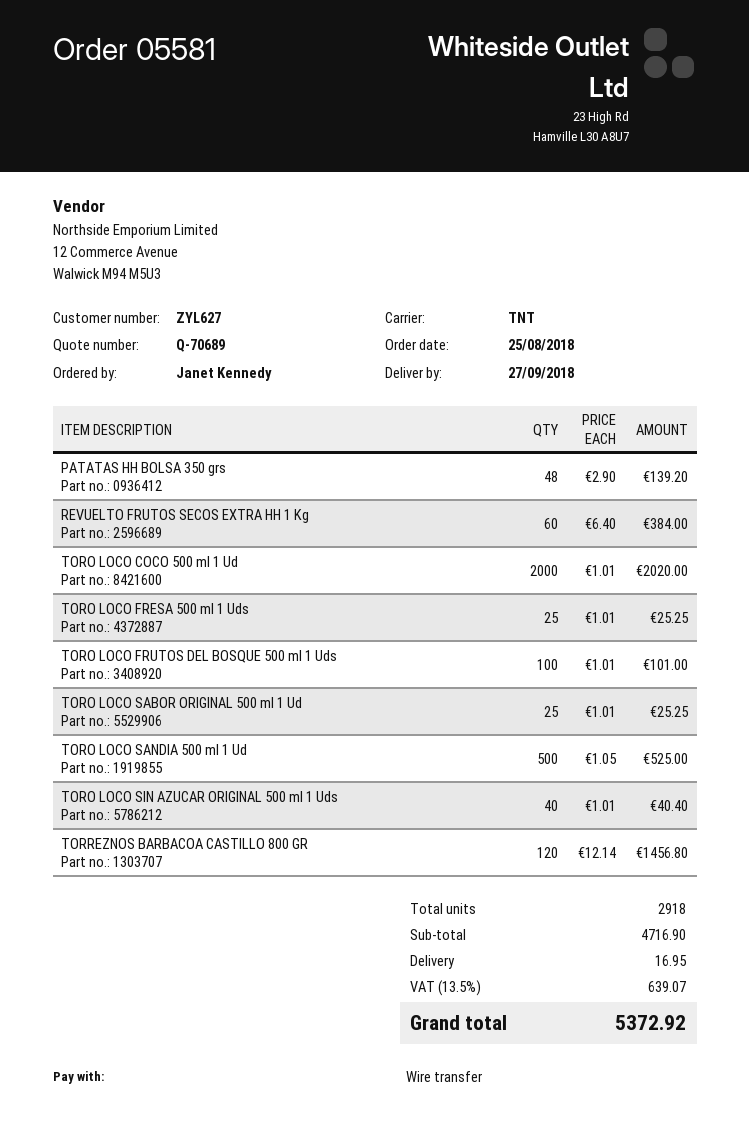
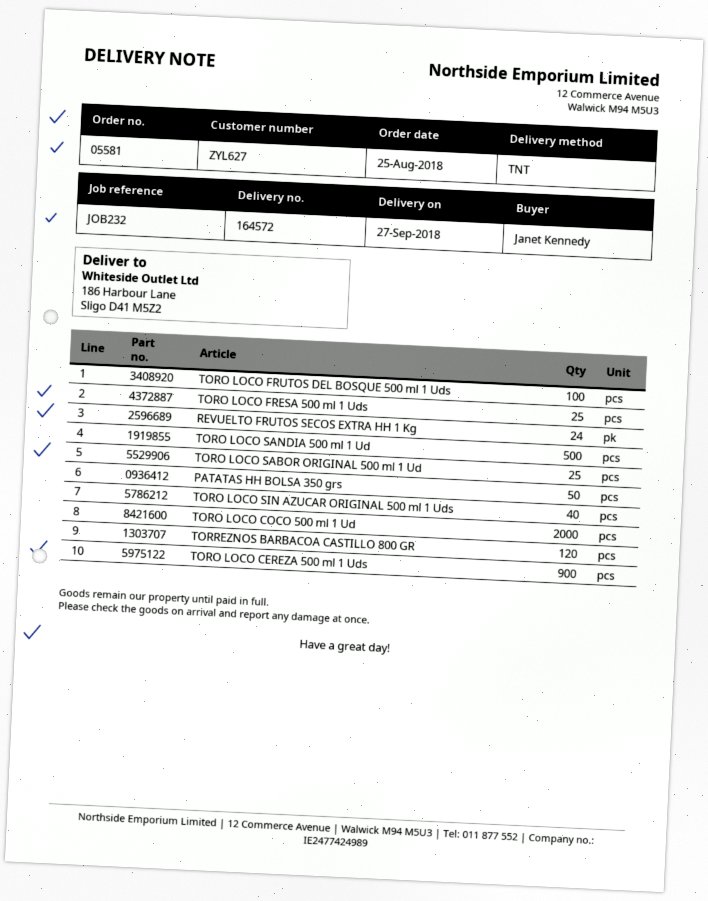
PATATAS HH BOLSA 350 grs: 48 -> 50
REVUELTO FRUTOS SECOS EXTRA HH 1 Kg: 60 -> 24
TORO LOCO CEREZA 500 ml 1 Uds: none -> 900

